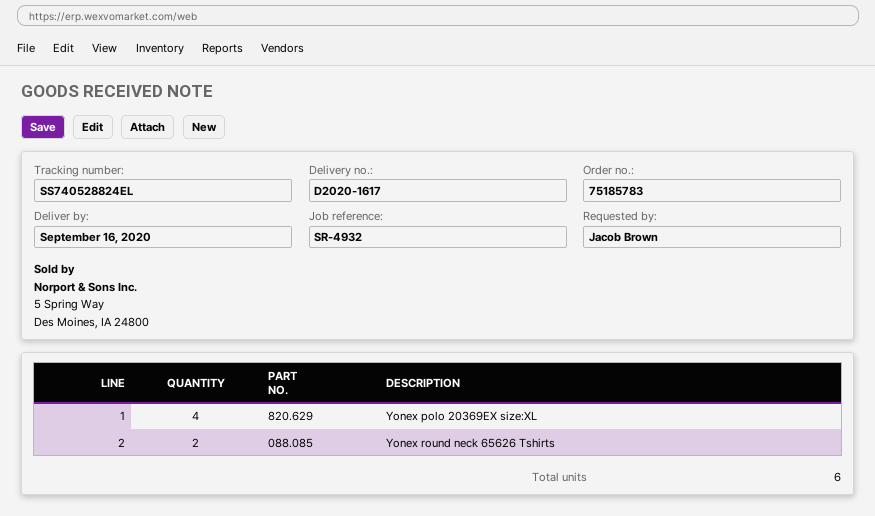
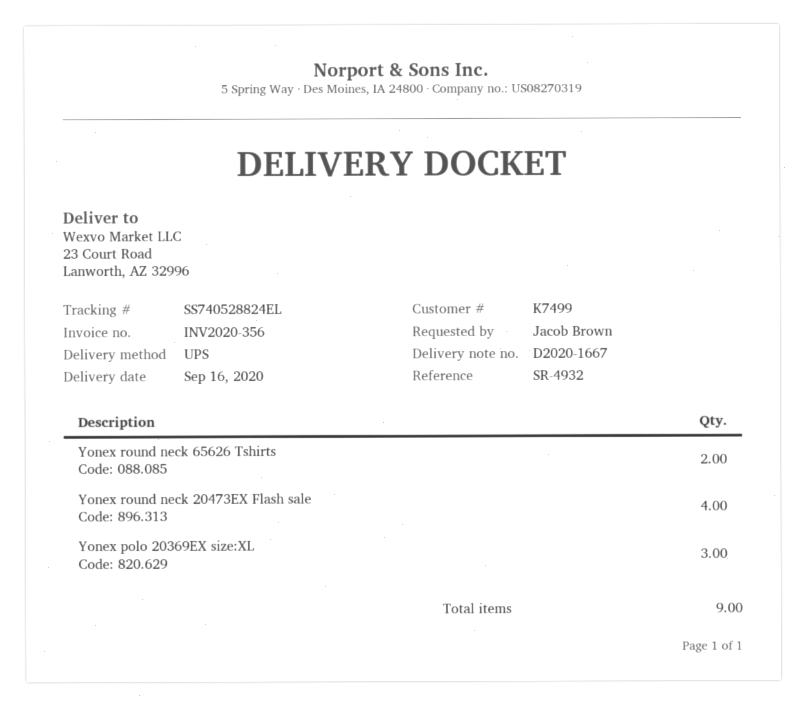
delivery note number: D2020-1617 -> D2020-1667
Yonex polo 20369EX size:XL: 4 -> 3
Yonex round neck 20473EX Flash sale: none -> 4
total quantity: 6 -> 9

